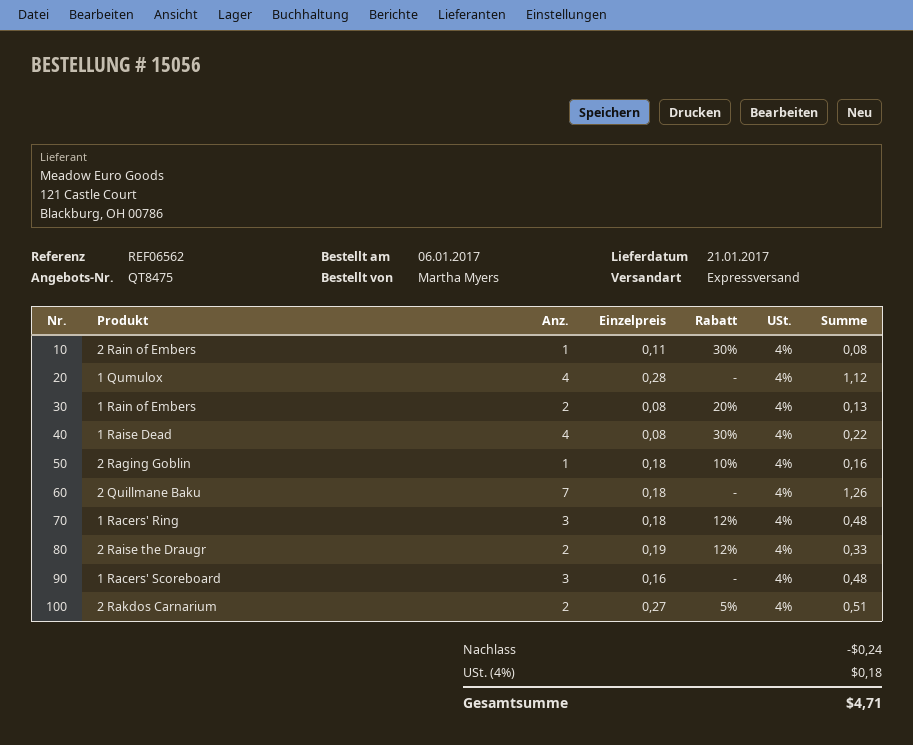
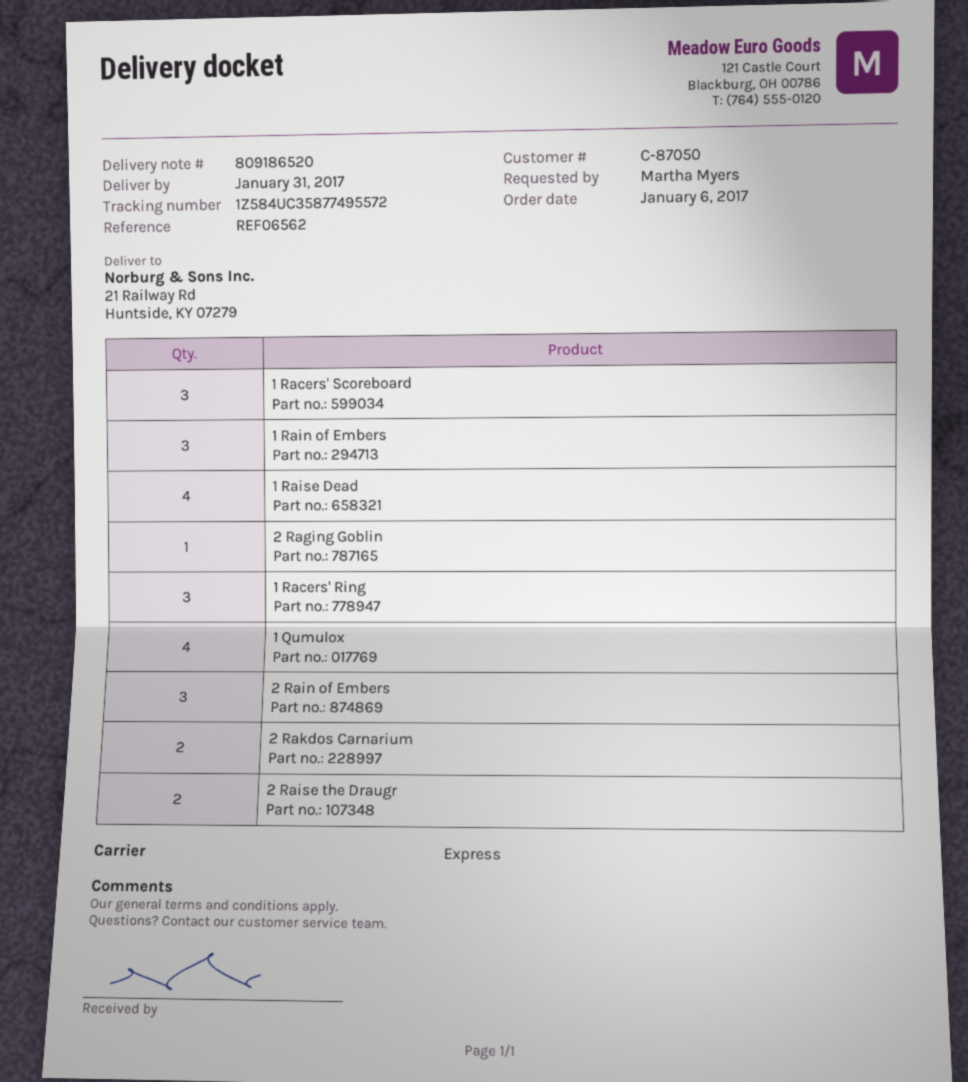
delivery date: 2017-01-21 -> 2017-01-31
2 Rain of Embers: 1 -> 3
1 Rain of Embers: 2 -> 3
2 Quillmane Baku: 7 -> none

